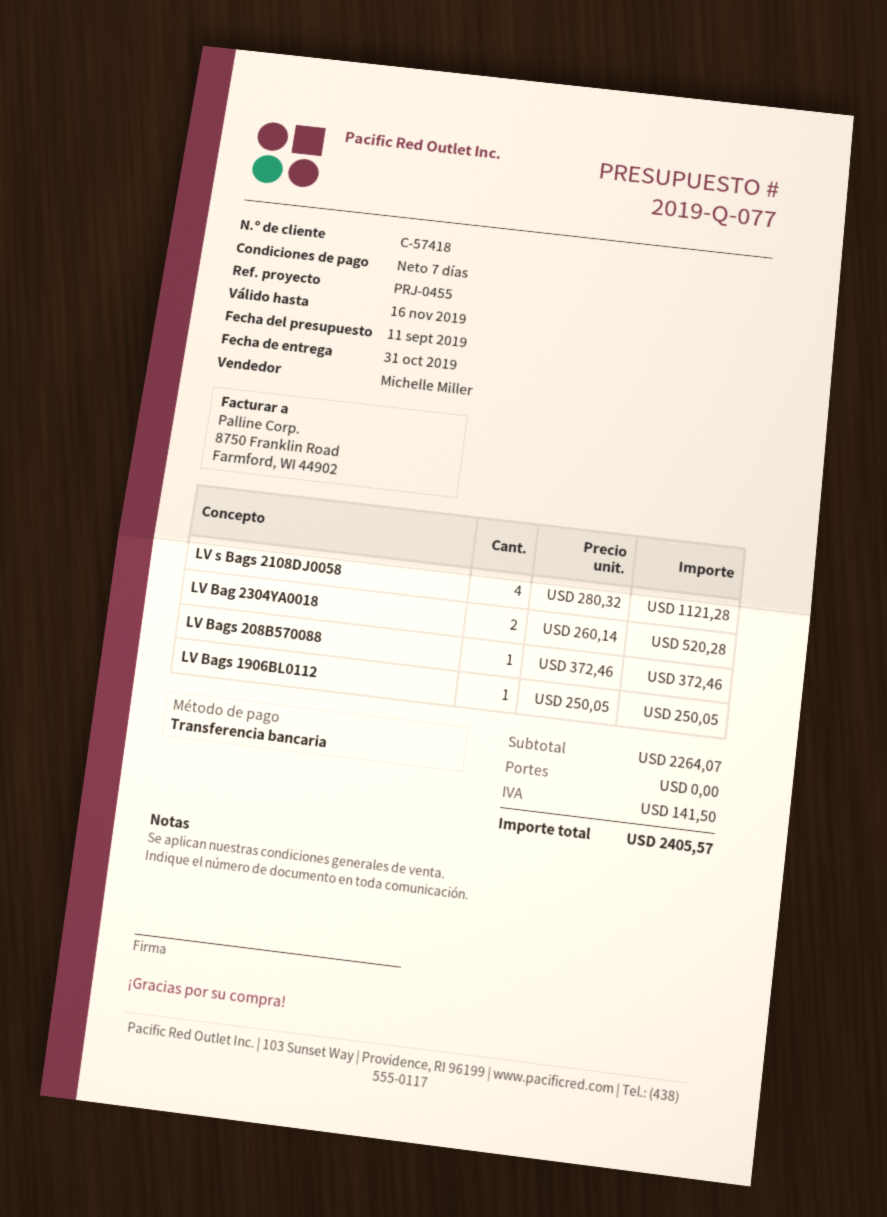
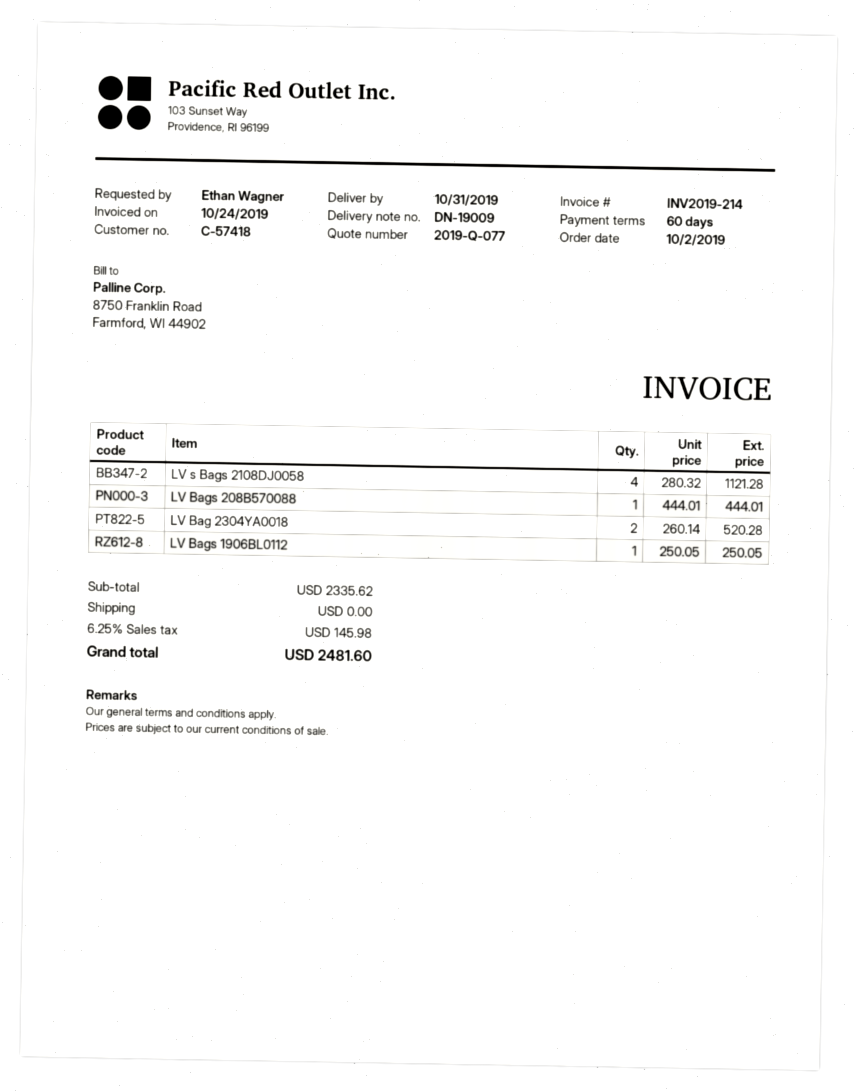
payment terms: 7 days -> 60 days
LV Bags 208B570088: 1 x 372.46 = 372.46 -> 1 x 444.01 = 444.01
subtotal: 2264.07 -> 2335.62
tax: 141.50 -> 145.98
total: 2405.57 -> 2481.60

